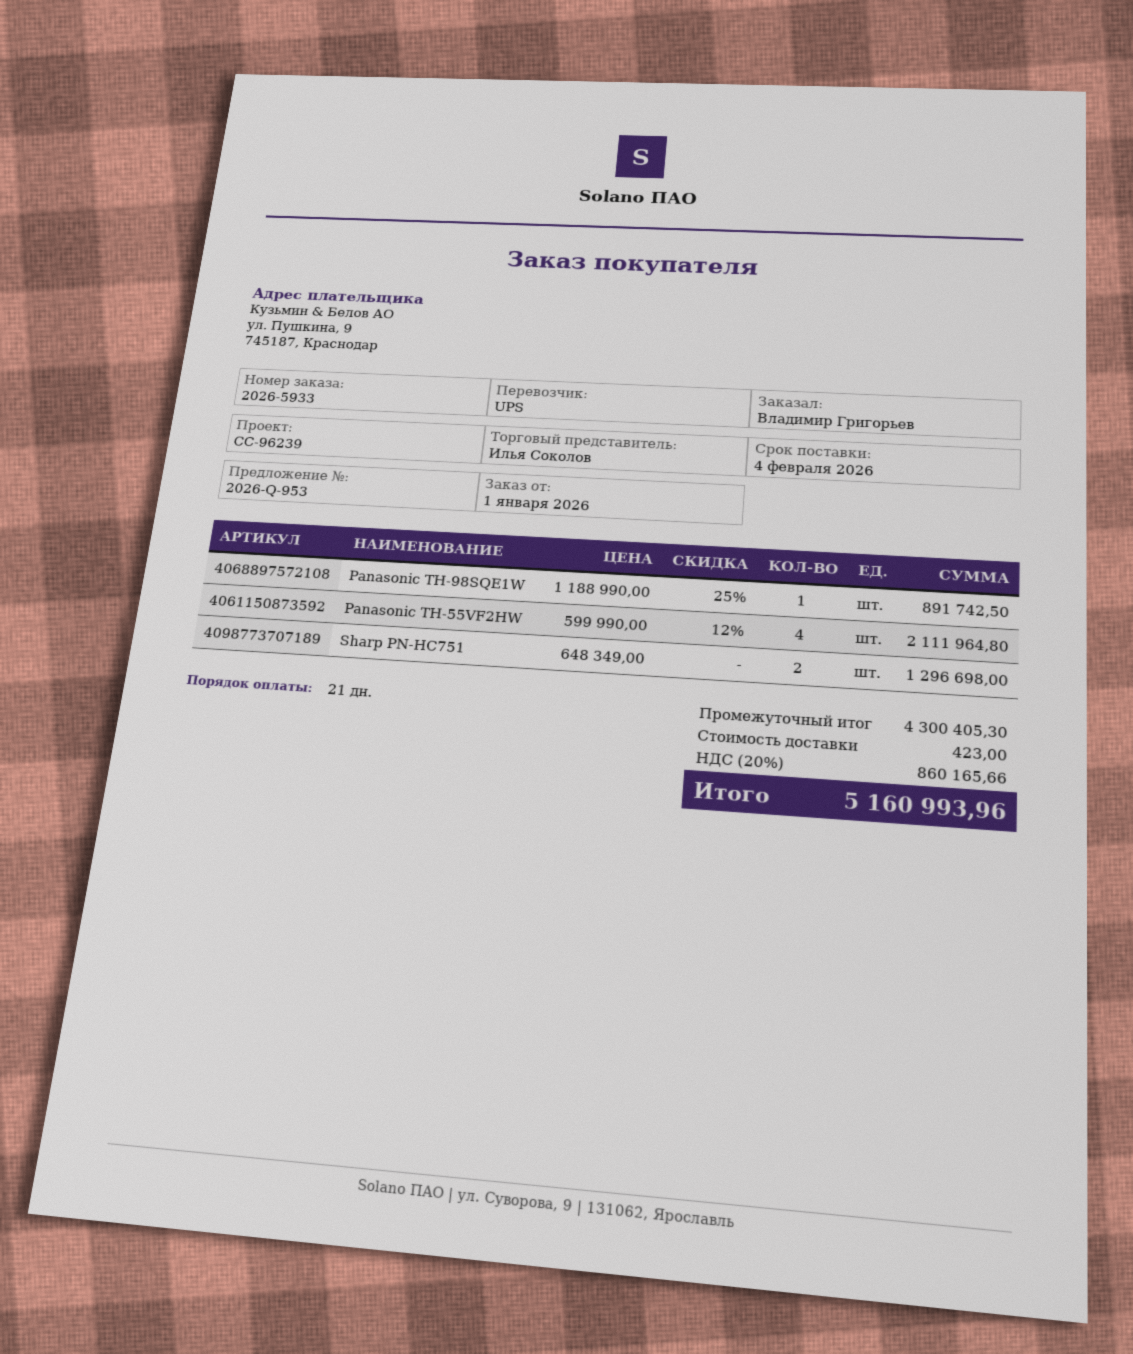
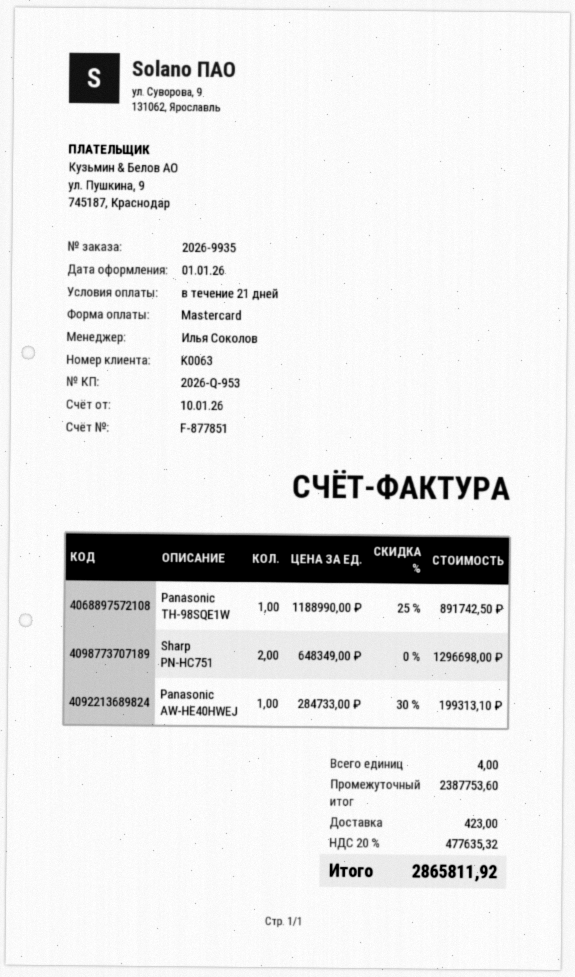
order number: 2026-5933 -> 2026-9935
Panasonic TH-55VF2HW: 4 x 599990.00 - 12% = 2111964.80 -> none
Panasonic AW-HE40HWEJ: none -> 1 x 284733.00 - 30% = 199313.10
subtotal: 4300405.30 -> 2387753.60
tax: 20% = 860165.66 -> 20% = 477635.32
total: 5160993.96 -> 2865811.92

